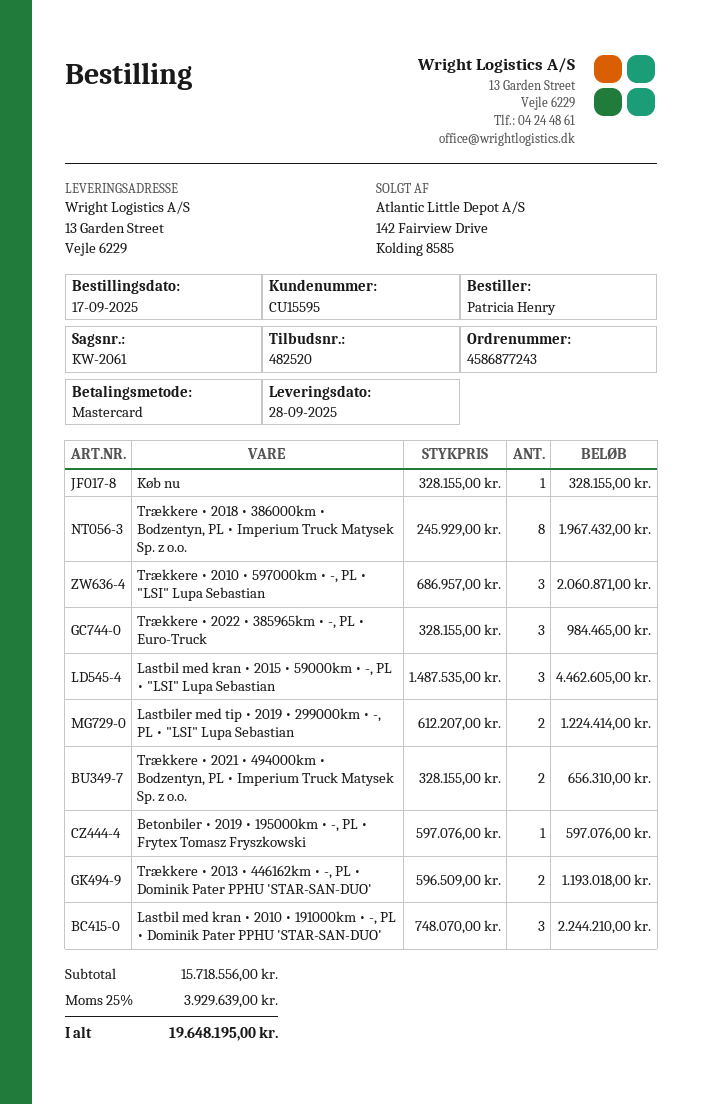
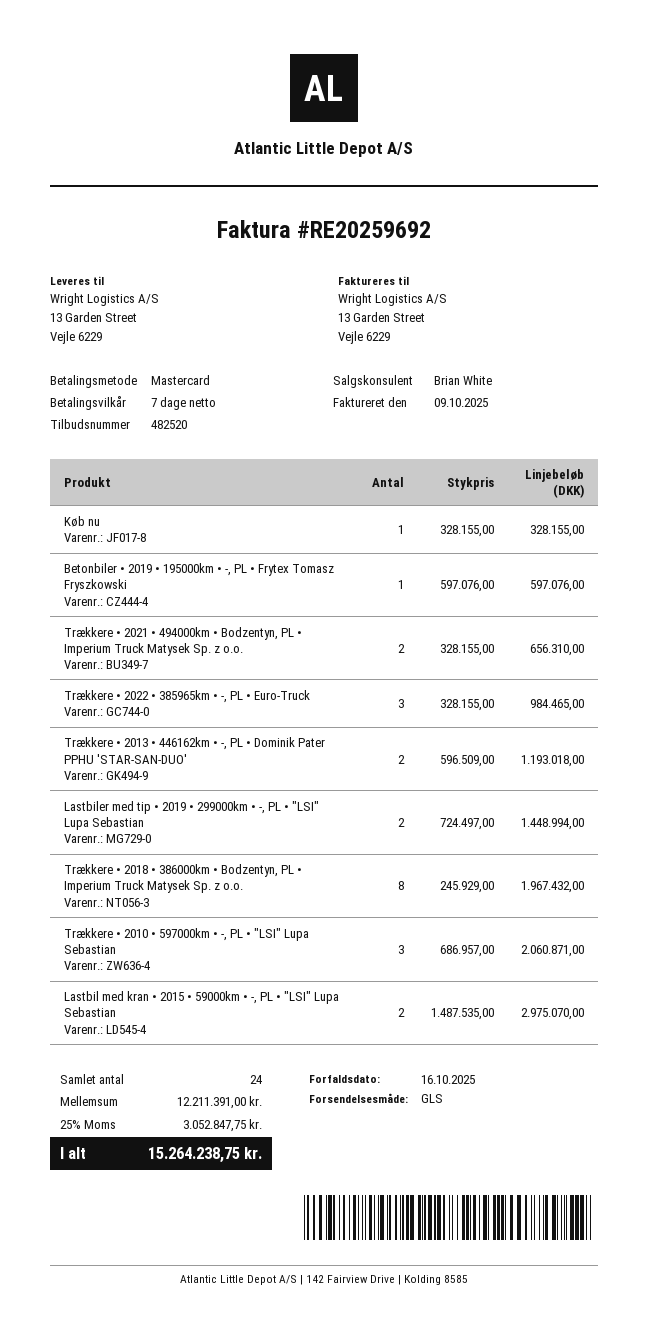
Lastbil med kran • 2015 • 59000km • -, PL • "LSI" Lupa Sebastian: 3 x 1487535.00 = 4462605.00 -> 2 x 1487535.00 = 2975070.00
Lastbiler med tip • 2019 • 299000km • -, PL • "LSI" Lupa Sebastian: 2 x 612207.00 = 1224414.00 -> 2 x 724497.00 = 1448994.00
Lastbil med kran • 2010 • 191000km • -, PL • Dominik Pater PPHU 'STAR-SAN-DUO': 3 x 748070.00 = 2244210.00 -> none
subtotal: 15718556.00 -> 12211391.00
tax: 25% = 3929639.00 -> 25% = 3052847.75
total: 19648195.00 -> 15264238.75

